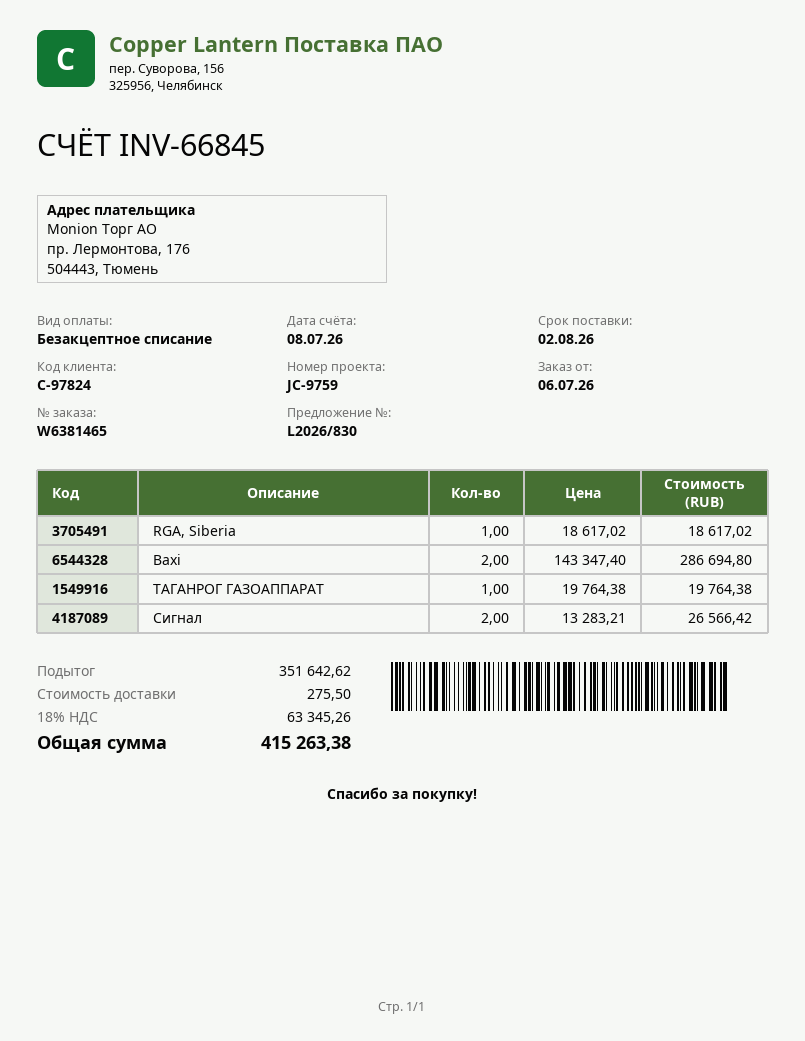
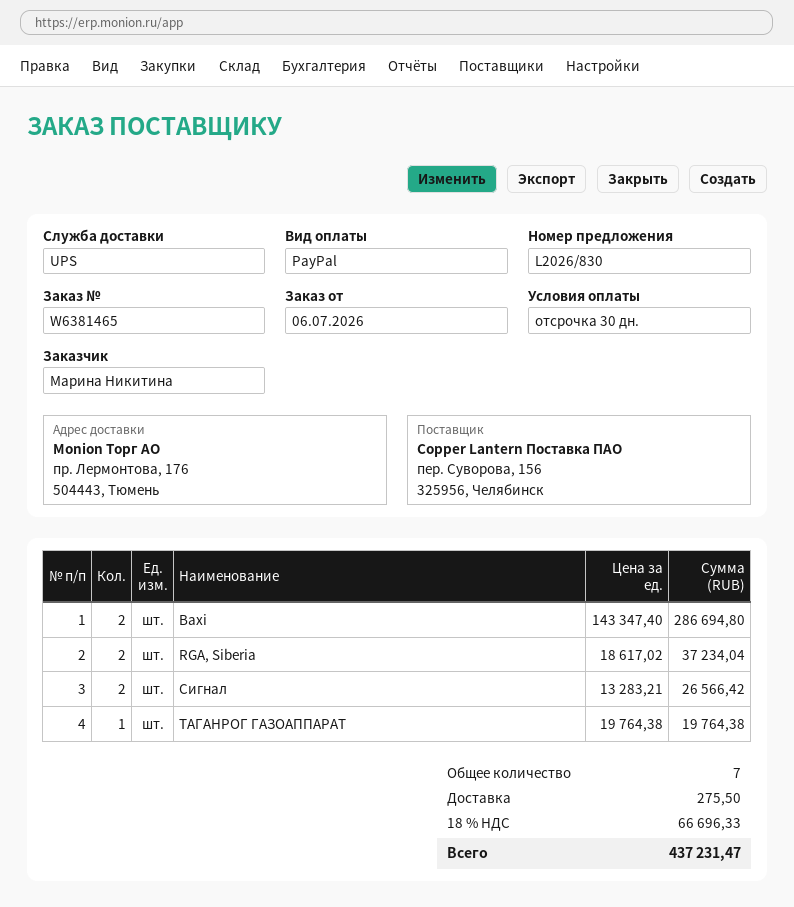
payment method: direct debit -> PayPal
RGA, Siberia: 1 x 18617.02 = 18617.02 -> 2 x 18617.02 = 37234.04
tax: 18% = 63345.26 -> 18% = 66696.33
total: 415263.38 -> 437231.47

